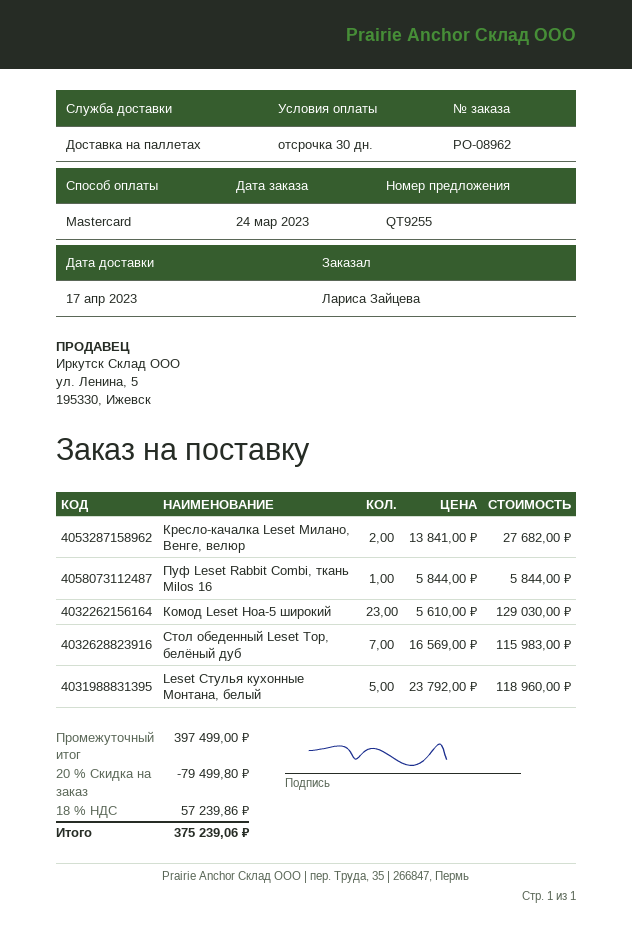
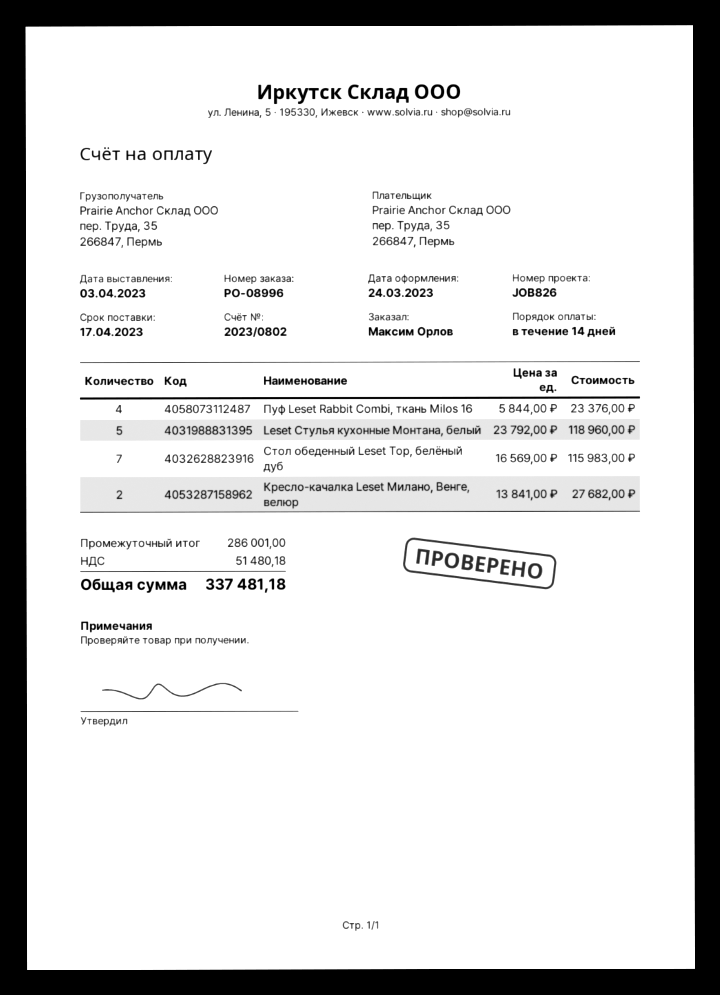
order number: PO-08962 -> PO-08996
payment terms: 30 days -> 14 days
ordered by: Лариса Зайцева -> Максим Орлов
Пуф Leset Rabbit Combi, ткань Milos 16: 1 x 5844.00 = 5844.00 -> 4 x 5844.00 = 23376.00
Комод Leset Ноа-5 широкий: 23 x 5610.00 = 129030.00 -> none
subtotal: 397499.00 -> 286001.00
discount: 20% = 79499.80 -> none
tax: 57239.86 -> 51480.18
total: 375239.06 -> 337481.18

